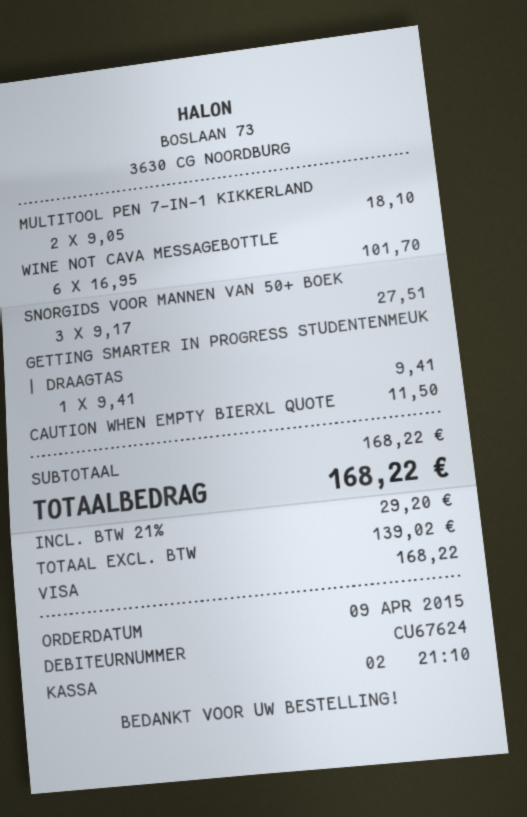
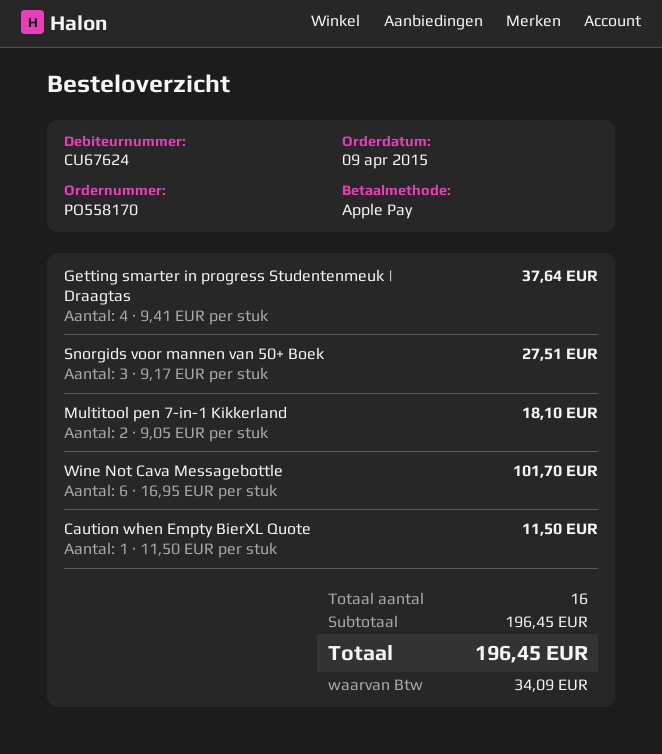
payment method: Visa -> Apple Pay
GETTING SMARTER IN PROGRESS STUDENTENMEUK | DRAAGTAS: 1 x 9.41 = 9.41 -> 4 x 9.41 = 37.64
subtotal: 168.22 -> 196.45
tax: 29.20 -> 34.09
total: 168.22 -> 196.45

